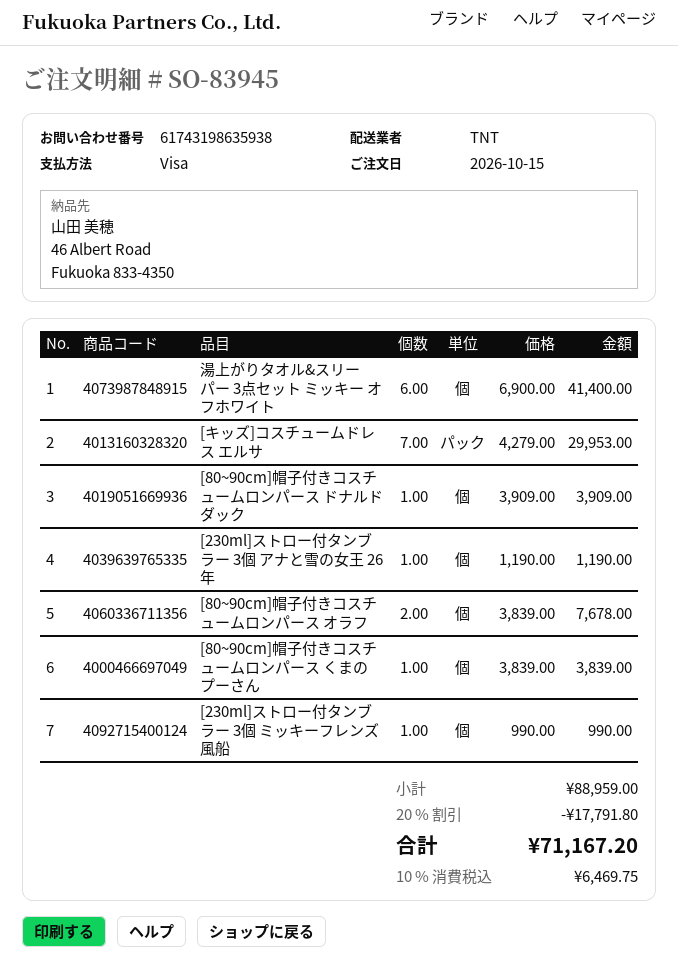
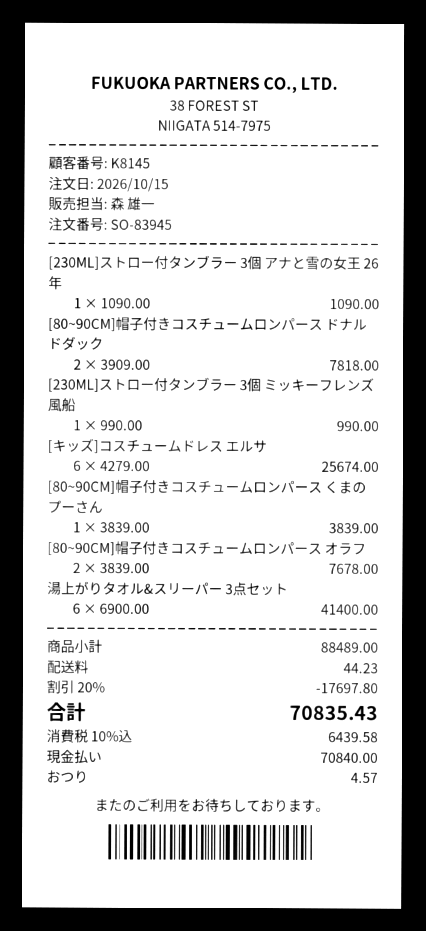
payment method: Visa -> cash
[キッズ]コスチュームドレス エルサ: 7 x 4279.00 = 29953.00 -> 6 x 4279.00 = 25674.00
[80~90cm]帽子付きコスチュームロンパース ドナルドダック: 1 x 3909.00 = 3909.00 -> 2 x 3909.00 = 7818.00
[230ml]ストロー付タンブラー 3個 アナと雪の女王 26年: 1 x 1190.00 = 1190.00 -> 1 x 1090.00 = 1090.00
subtotal: 88959.00 -> 88489.00
discount: 20% = 17791.80 -> 20% = 17697.80
shipping: none -> 44.23
tax: 10% = 6469.75 -> 10% = 6439.58
total: 71167.20 -> 70835.43

